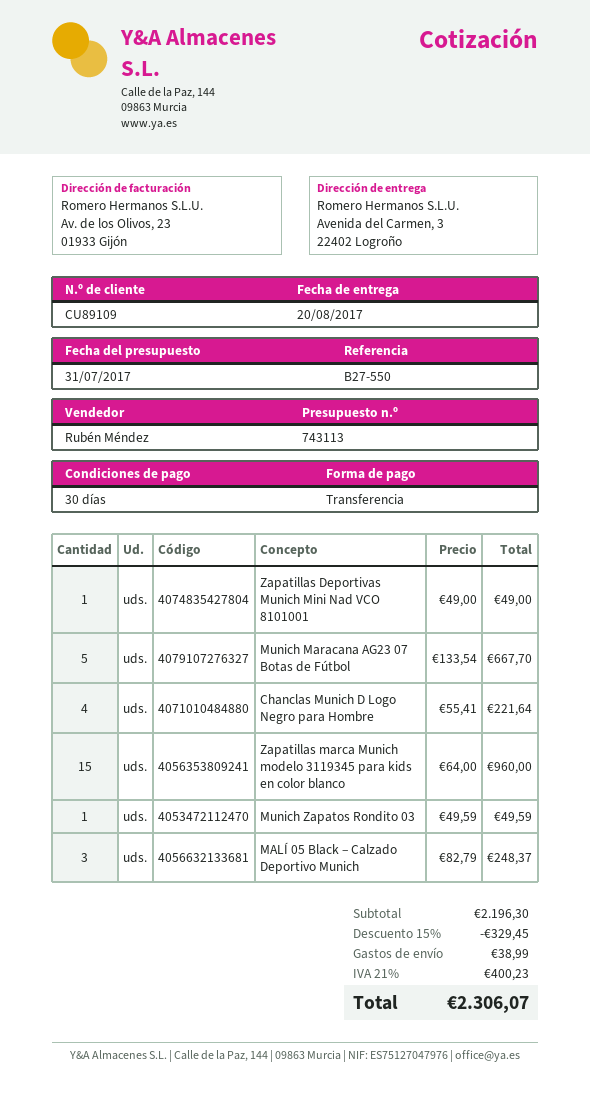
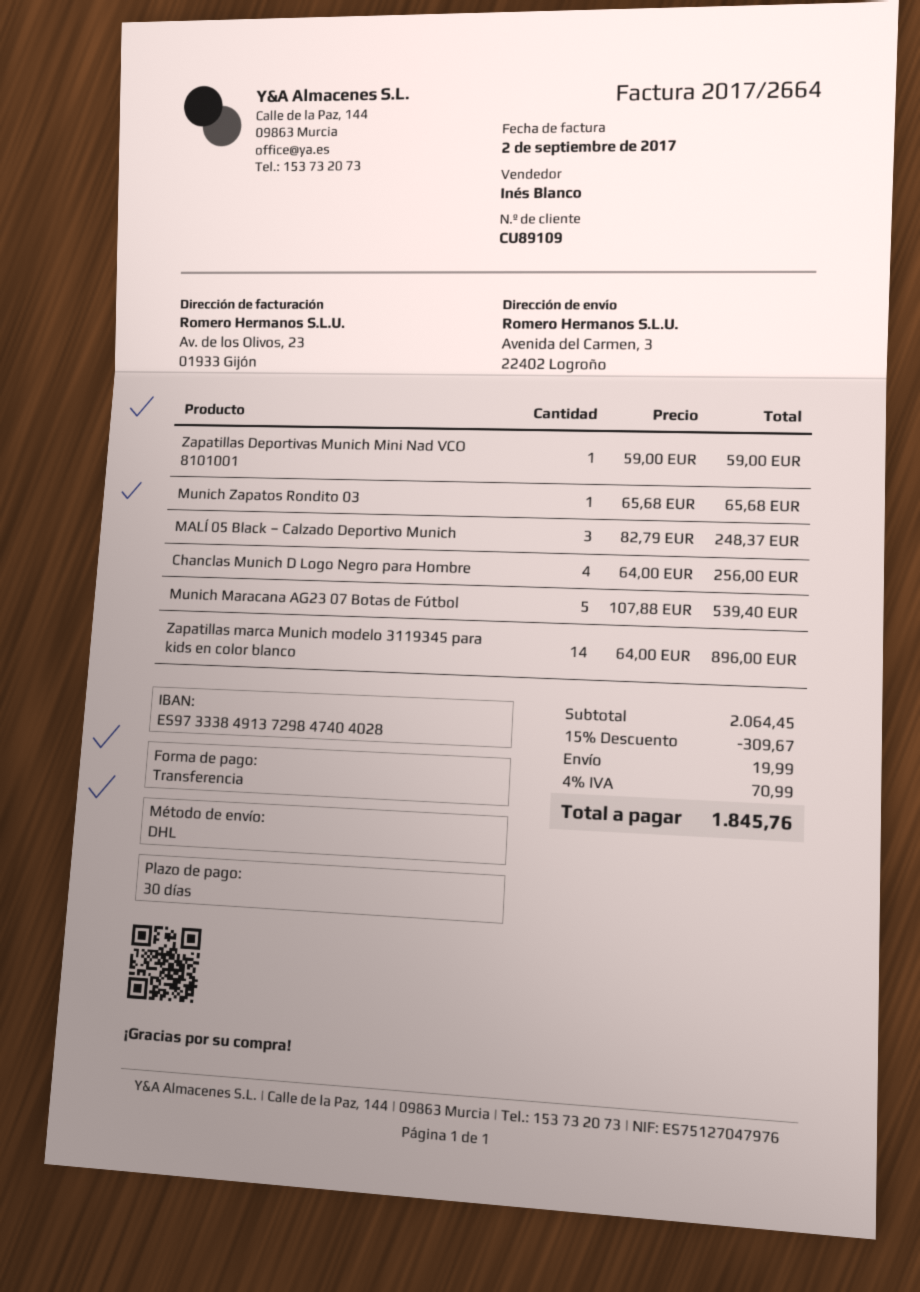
sales rep: Rubén Méndez -> Inés Blanco
Zapatillas Deportivas Munich Mini Nad VCO 8101001: 1 x 49.00 = 49.00 -> 1 x 59.00 = 59.00
Munich Maracana AG23 07 Botas de Fútbol: 5 x 133.54 = 667.70 -> 5 x 107.88 = 539.40
Chanclas Munich D Logo Negro para Hombre: 4 x 55.41 = 221.64 -> 4 x 64.00 = 256.00
Zapatillas marca Munich modelo 3119345 para kids en color blanco: 15 x 64.00 = 960.00 -> 14 x 64.00 = 896.00
Munich Zapatos Rondito 03: 1 x 49.59 = 49.59 -> 1 x 65.68 = 65.68
subtotal: 2196.30 -> 2064.45
discount: 15% = 329.45 -> 15% = 309.67
shipping: 38.99 -> 19.99
tax: 21% = 400.23 -> 4% = 70.99
total: 2306.07 -> 1845.76

